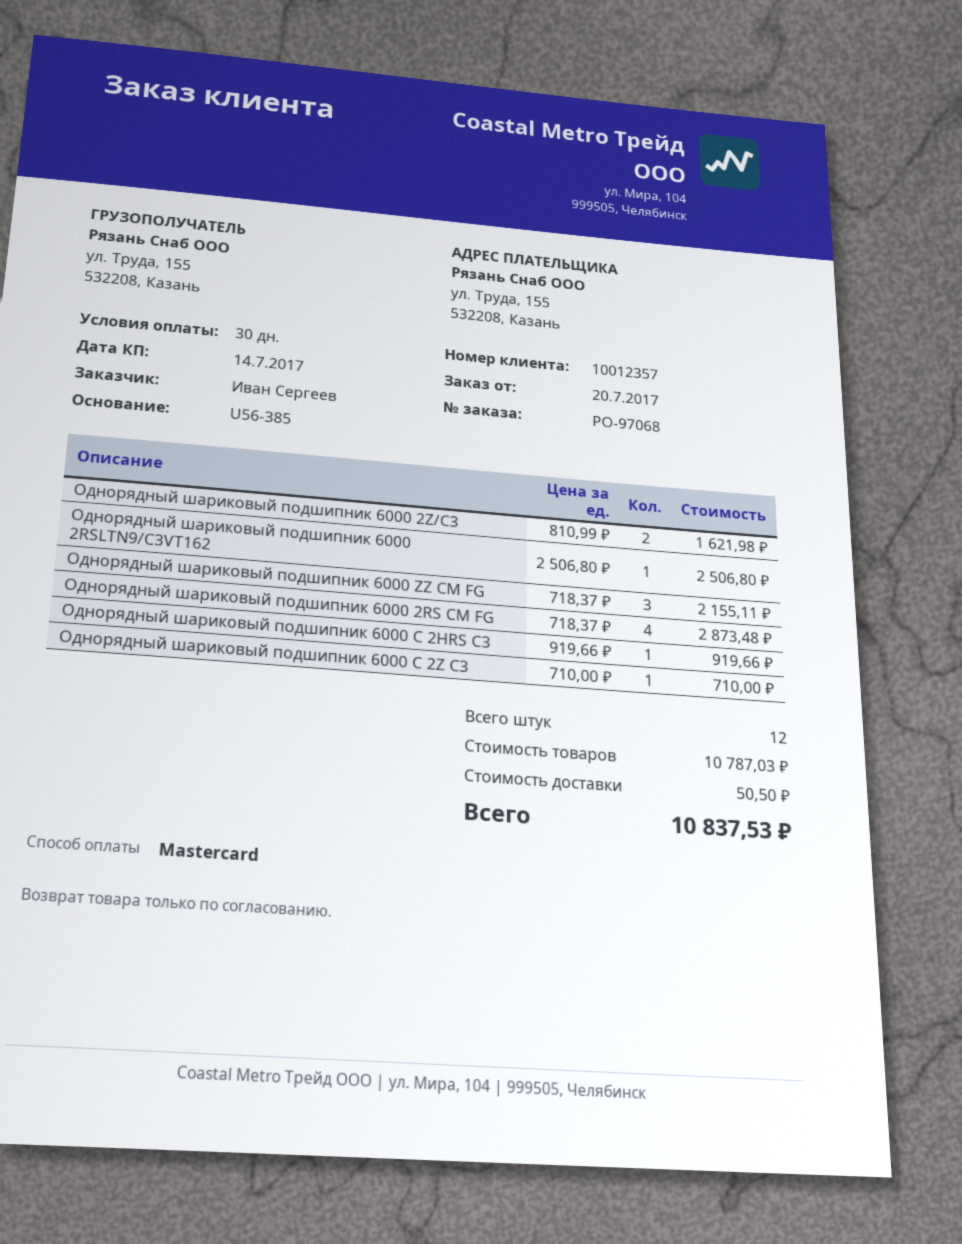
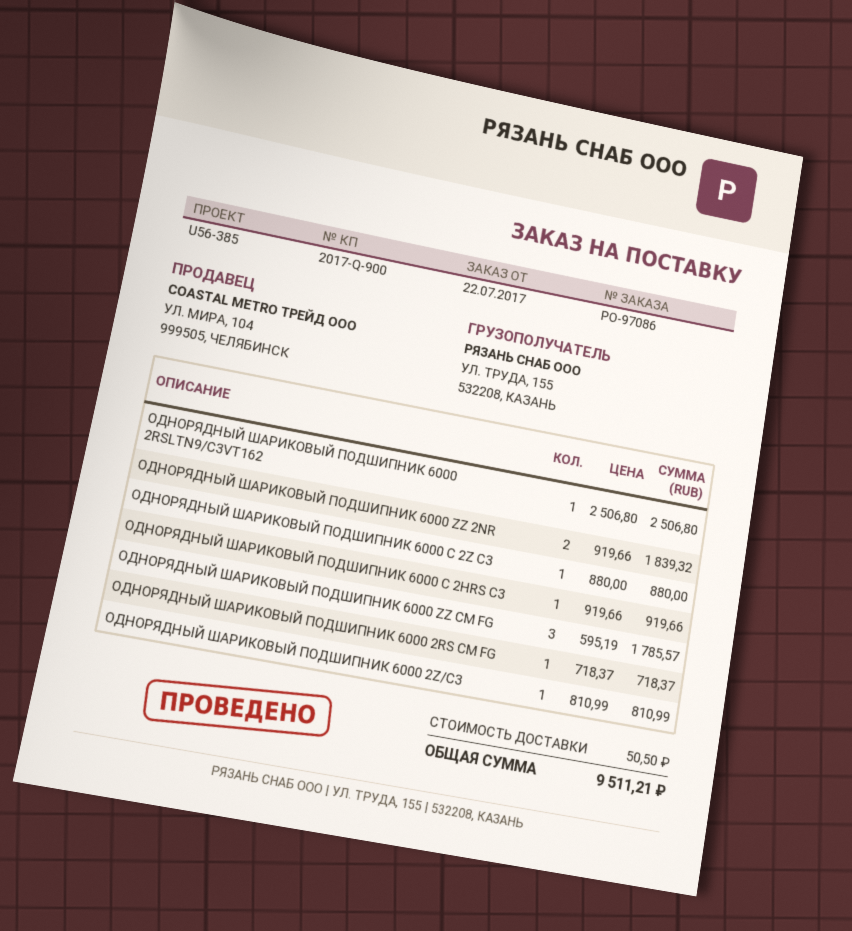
order number: PO-97068 -> PO-97086
order date: 2017-07-20 -> 2017-07-22
Однорядный шариковый подшипник 6000 2Z/C3: 2 x 810.99 = 1621.98 -> 1 x 810.99 = 810.99
Однорядный шариковый подшипник 6000 ZZ CM FG: 3 x 718.37 = 2155.11 -> 3 x 595.19 = 1785.57
Однорядный шариковый подшипник 6000 2RS CM FG: 4 x 718.37 = 2873.48 -> 1 x 718.37 = 718.37
Однорядный шариковый подшипник 6000 C 2Z C3: 1 x 710.00 = 710.00 -> 1 x 880.00 = 880.00
ОДНОРЯДНЫЙ ШАРИКОВЫЙ ПОДШИПНИК 6000 ZZ 2NR: none -> 2 x 919.66 = 1839.32
total: 10837.53 -> 9511.21

